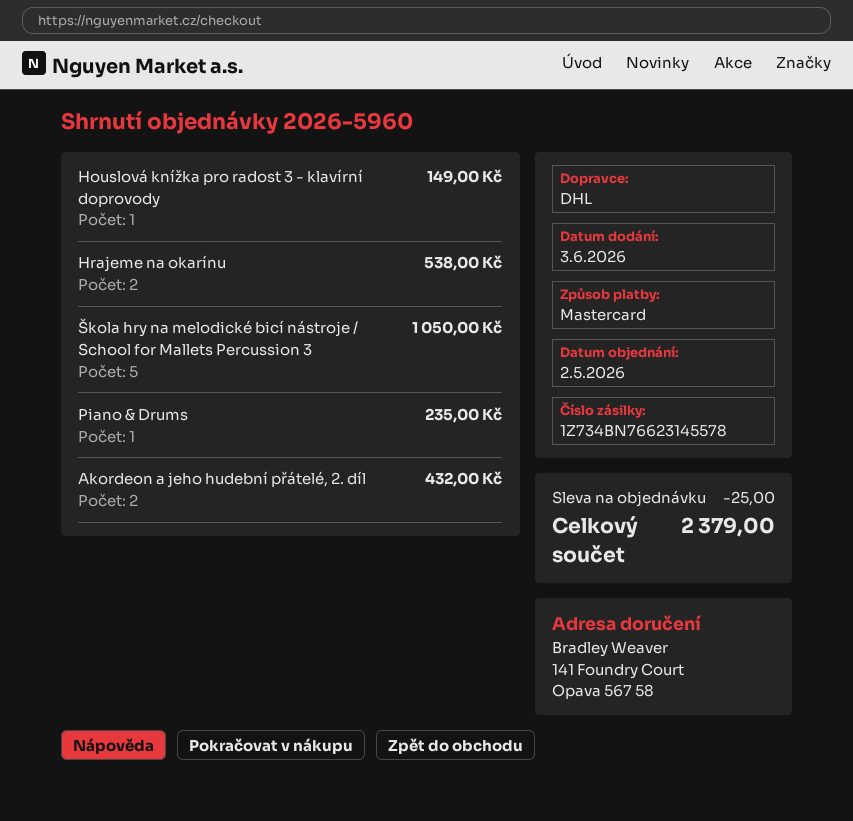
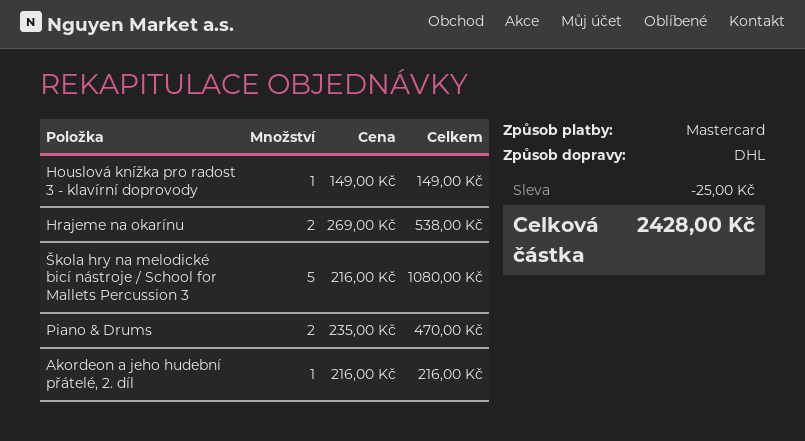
Škola hry na melodické bicí nástroje / School for Mallets Percussion 3: 5 for 1050.00 -> 5 for 1080.00
Piano & Drums: 1 for 235.00 -> 2 for 470.00
Akordeon a jeho hudební přátelé, 2. díl: 2 for 432.00 -> 1 for 216.00
total: 2379.00 -> 2428.00

